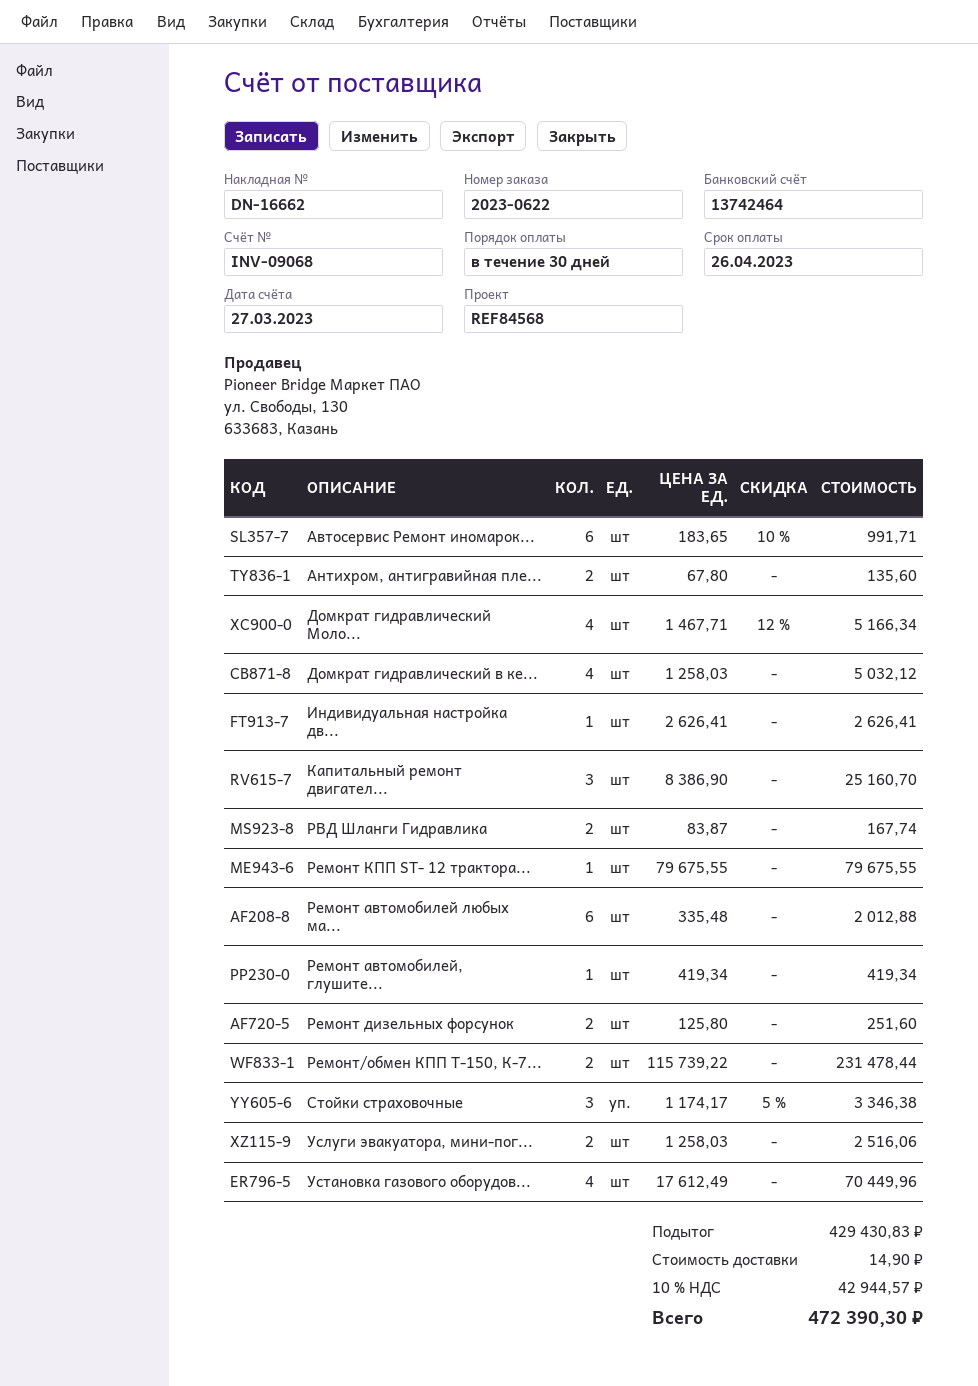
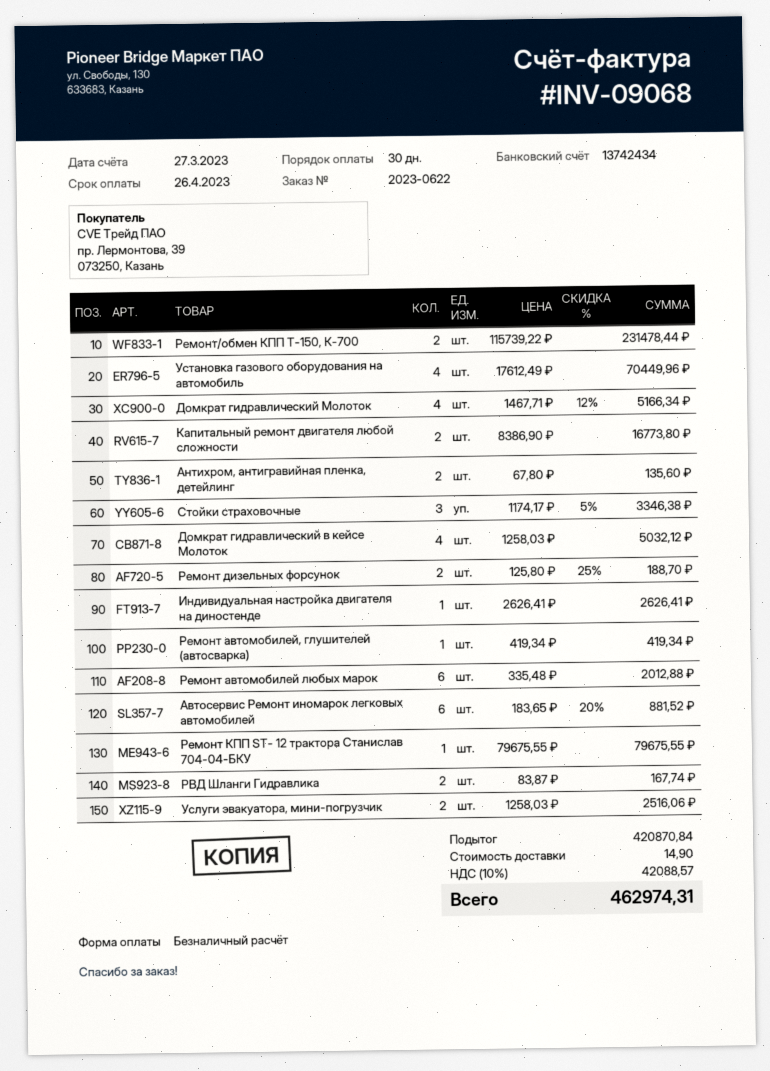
bank account: 13742464 -> 13742434
Автосервис Ремонт иномарок...: 6 x 183.65 - 10% = 991.71 -> 6 x 183.65 - 20% = 881.52
Капитальный ремонт двигател...: 3 x 8386.90 = 25160.70 -> 2 x 8386.90 = 16773.80
Ремонт дизельных форсунок: 2 x 125.80 = 251.60 -> 2 x 125.80 - 25% = 188.70
subtotal: 429430.83 -> 420870.84
tax: 10% = 42944.57 -> 10% = 42088.57
total: 472390.30 -> 462974.31

